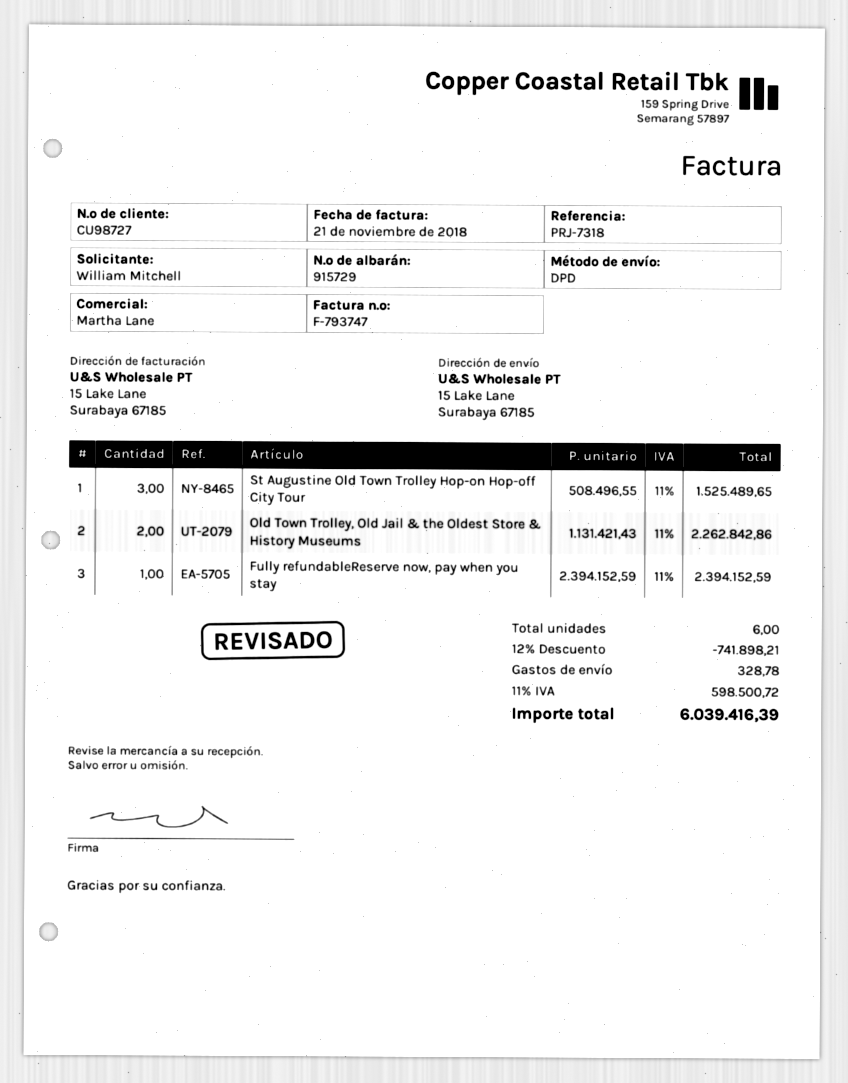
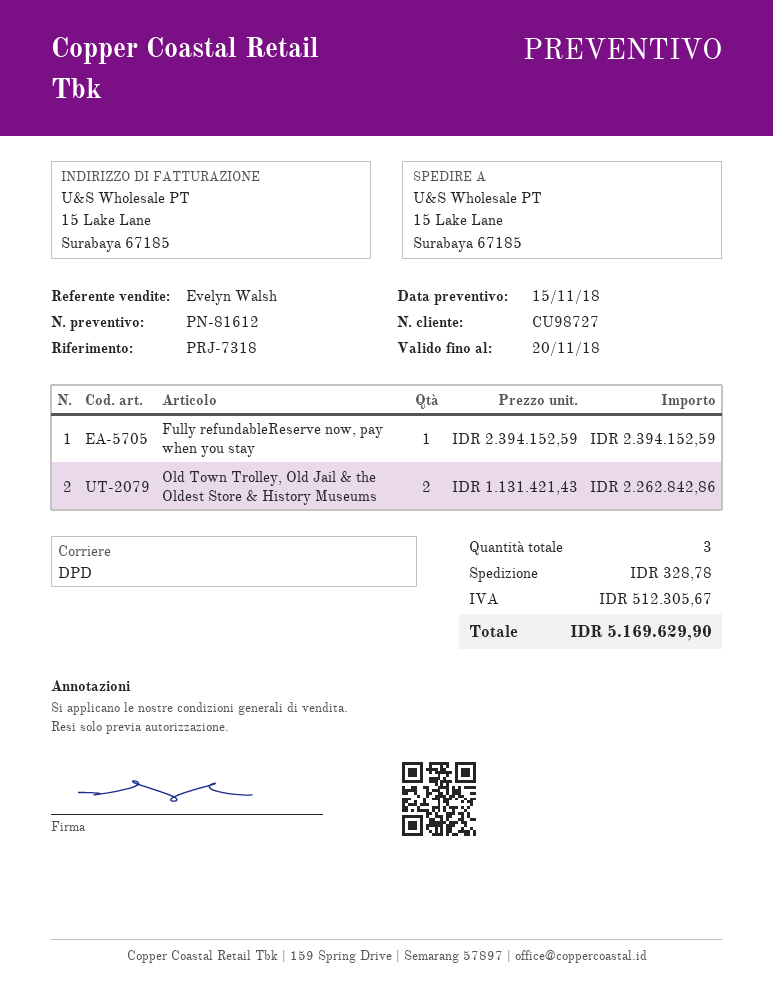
sales rep: Martha Lane -> Evelyn Walsh
St Augustine Old Town Trolley Hop-on Hop-off City Tour: 3 x 508496.55 = 1525489.65 -> none
total quantity: 6 -> 3
discount: 12% = 741898.21 -> none
tax: 598500.72 -> 512305.67
total: 6039416.39 -> 5169629.90

